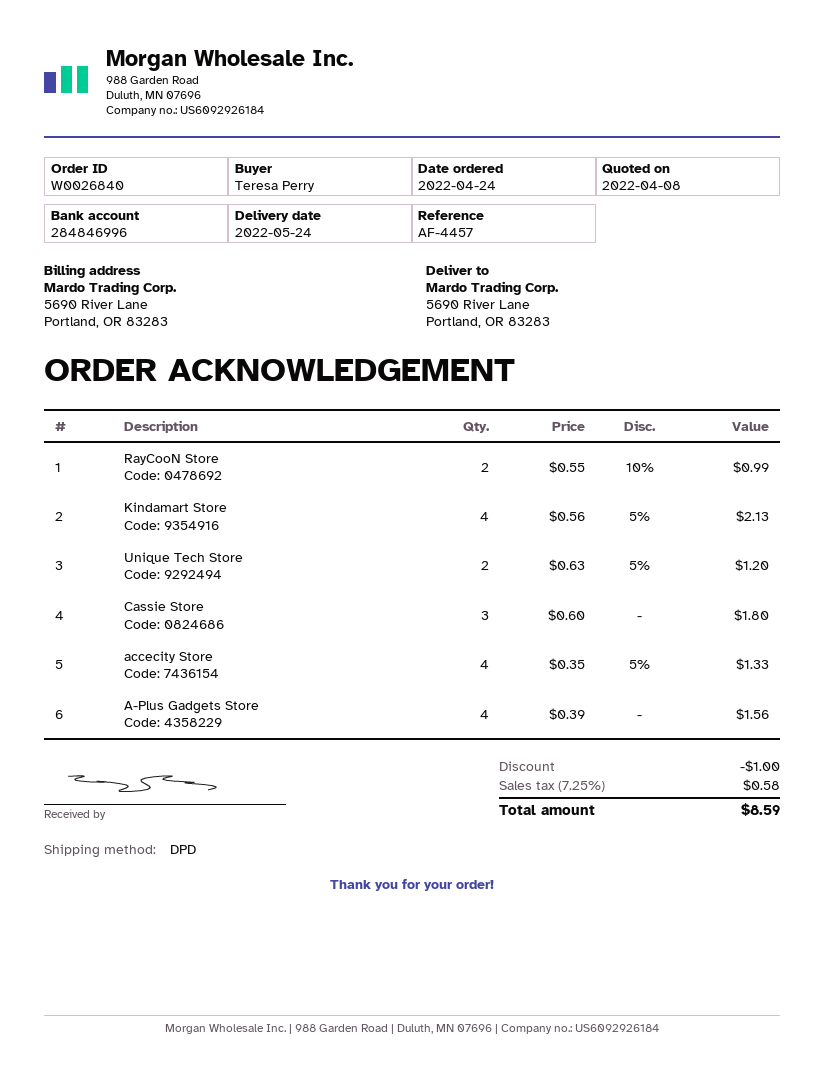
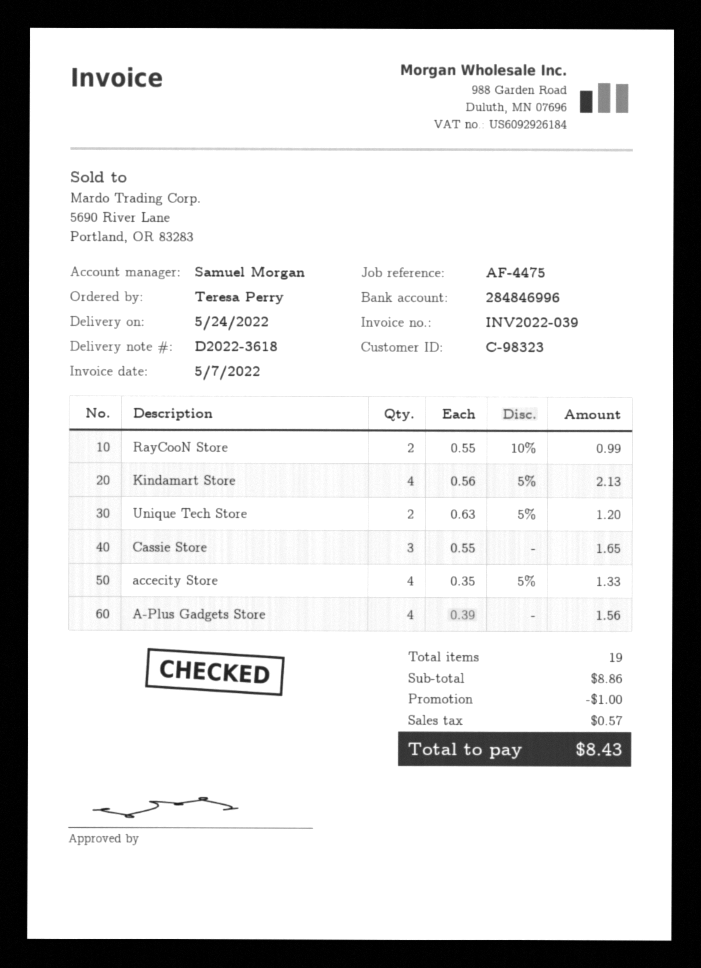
reference: AF-4457 -> AF-4475
Cassie Store: 3 x 0.60 = 1.80 -> 3 x 0.55 = 1.65
tax: 0.58 -> 0.57
total: 8.59 -> 8.43

